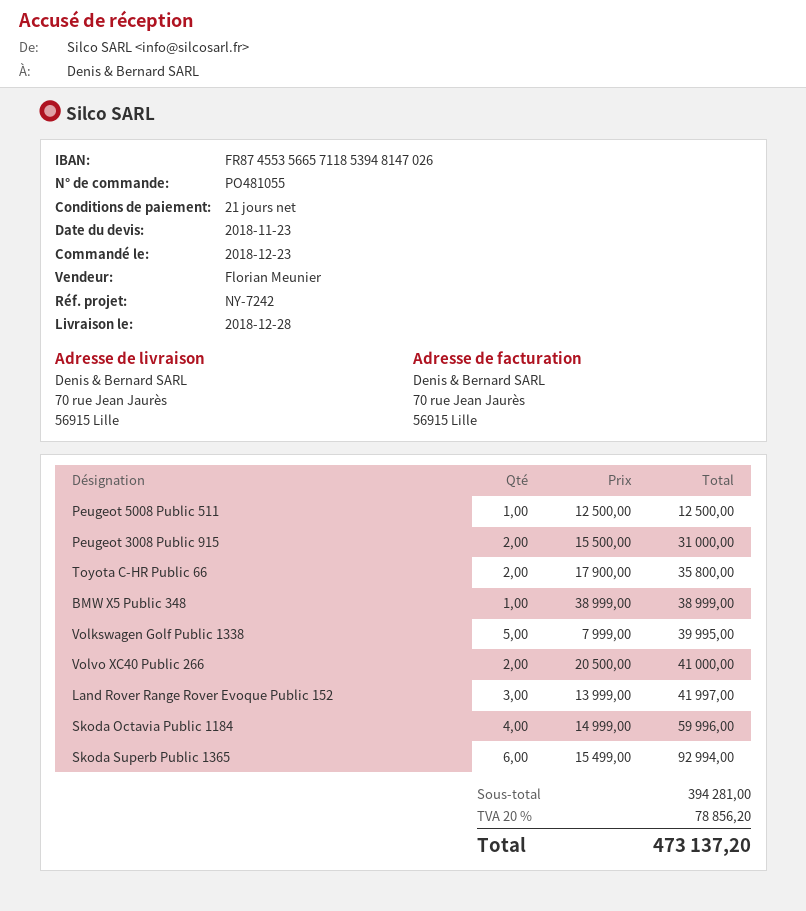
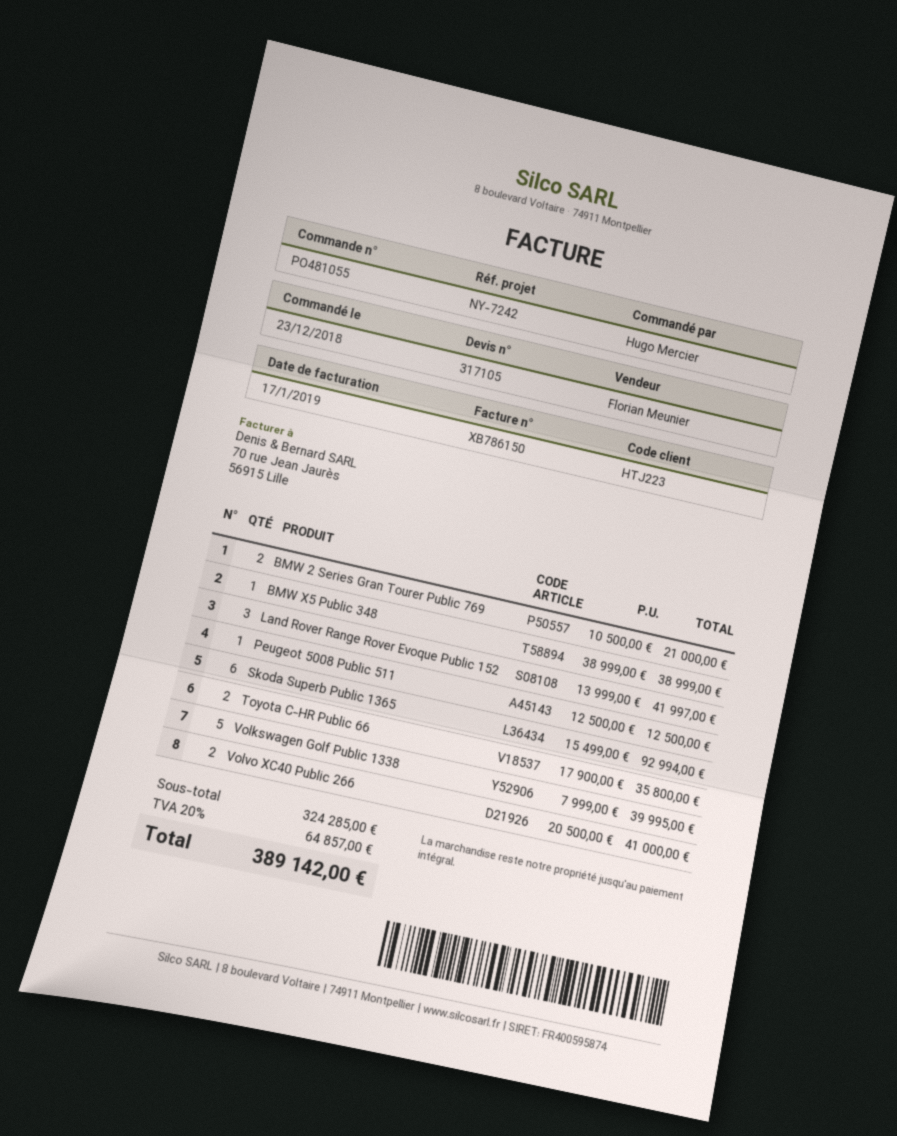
Peugeot 3008 Public 915: 2 x 15500.00 = 31000.00 -> none
Skoda Octavia Public 1184: 4 x 14999.00 = 59996.00 -> none
BMW 2 Series Gran Tourer Public 769: none -> 2 x 10500.00 = 21000.00
subtotal: 394281.00 -> 324285.00
tax: 20% = 78856.20 -> 20% = 64857.00
total: 473137.20 -> 389142.00

